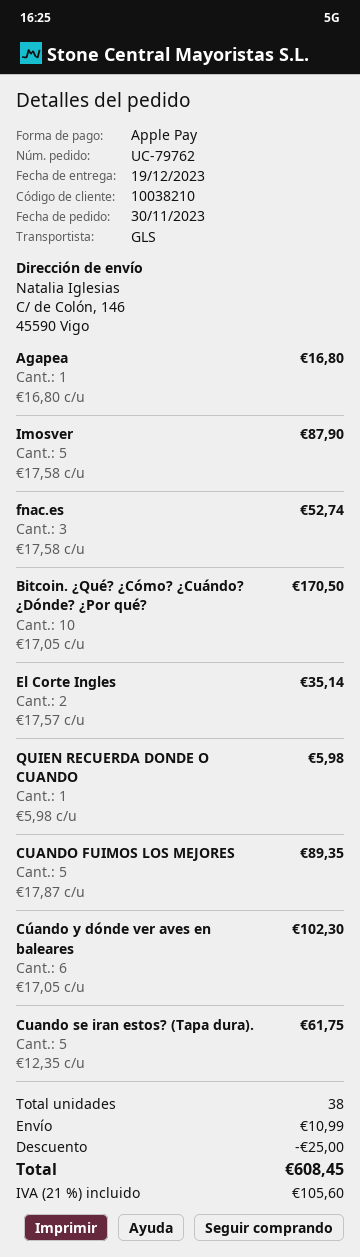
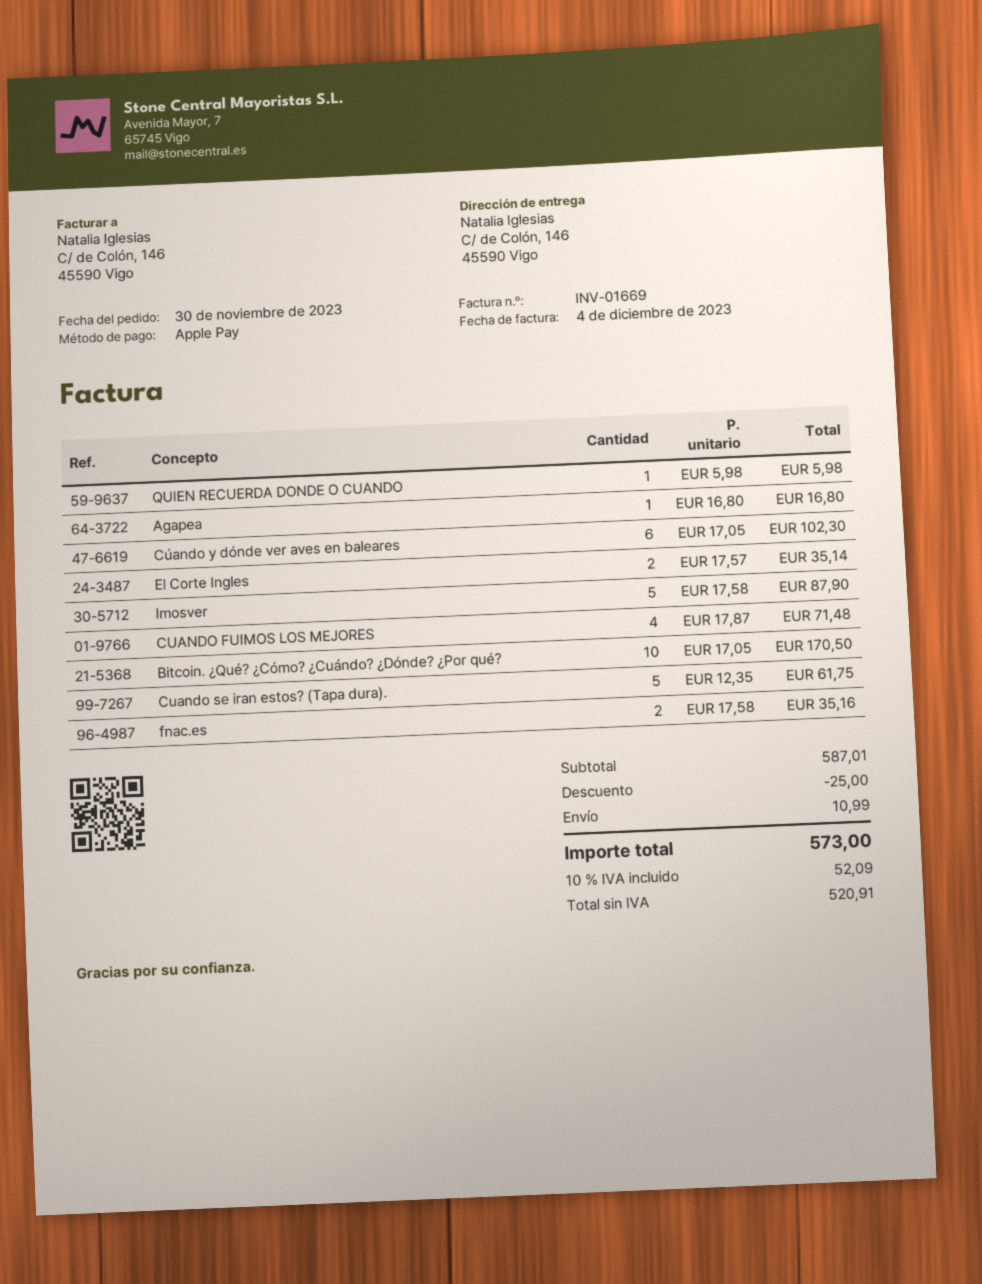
fnac.es: 3 x 17.58 = 52.74 -> 2 x 17.58 = 35.16
CUANDO FUIMOS LOS MEJORES: 5 x 17.87 = 89.35 -> 4 x 17.87 = 71.48
tax: 21% = 105.60 -> 10% = 52.09
total: 608.45 -> 573.00

